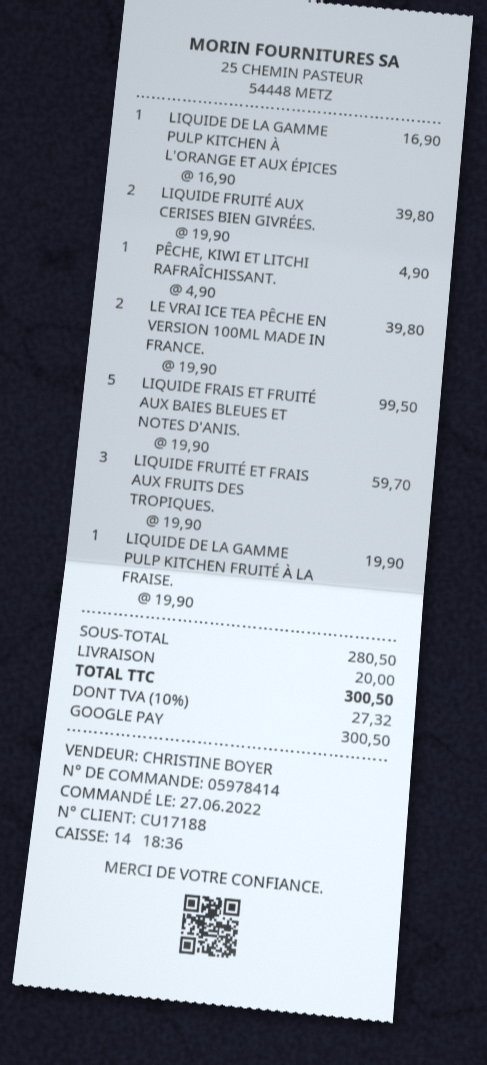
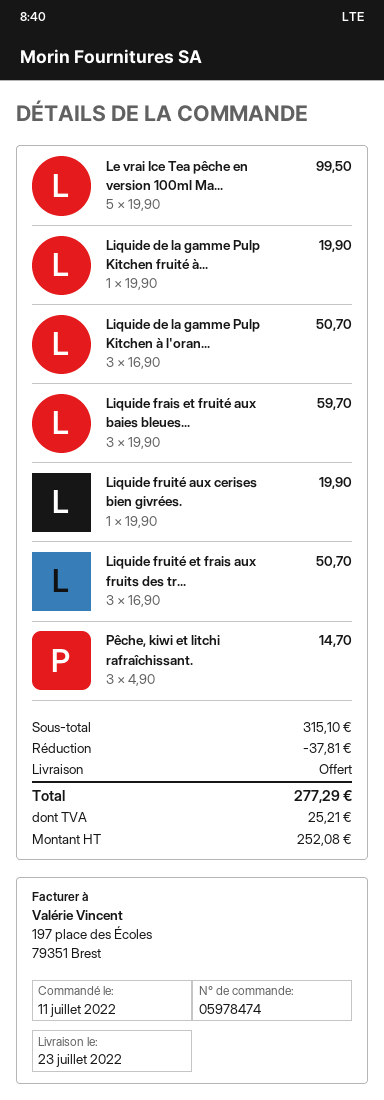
order number: 05978414 -> 05978474
order date: 2022-06-27 -> 2022-07-11
LIQUIDE DE LA GAMME PULP KITCHEN À L'ORANGE ET AUX ÉPICES: 1 x 16.90 = 16.90 -> 3 x 16.90 = 50.70
LIQUIDE FRUITÉ AUX CERISES BIEN GIVRÉES.: 2 x 19.90 = 39.80 -> 1 x 19.90 = 19.90
PÊCHE, KIWI ET LITCHI RAFRAÎCHISSANT.: 1 x 4.90 = 4.90 -> 3 x 4.90 = 14.70
LE VRAI ICE TEA PÊCHE EN VERSION 100ML MADE IN FRANCE.: 2 x 19.90 = 39.80 -> 5 x 19.90 = 99.50
LIQUIDE FRAIS ET FRUITÉ AUX BAIES BLEUES ET NOTES D'ANIS.: 5 x 19.90 = 99.50 -> 3 x 19.90 = 59.70
LIQUIDE FRUITÉ ET FRAIS AUX FRUITS DES TROPIQUES.: 3 x 19.90 = 59.70 -> 3 x 16.90 = 50.70
subtotal: 280.50 -> 315.10
discount: none -> 37.81
shipping: 20.00 -> 0.00
tax: 27.32 -> 25.21
total: 300.50 -> 277.29

